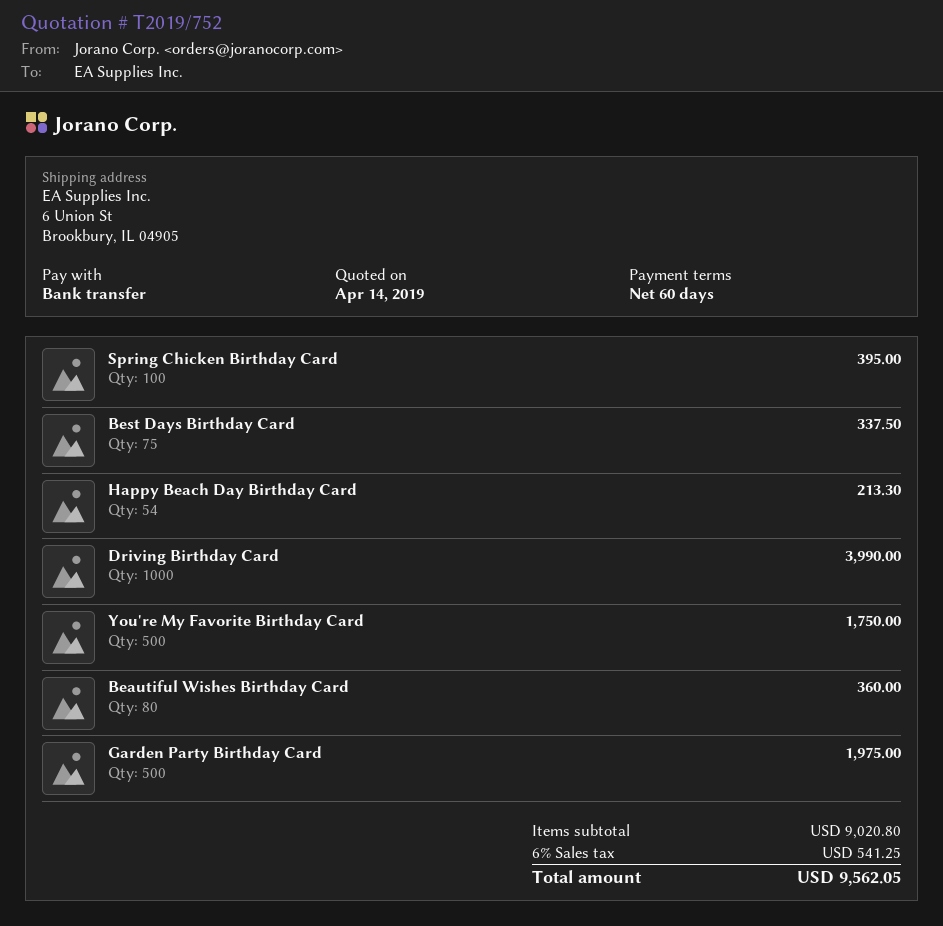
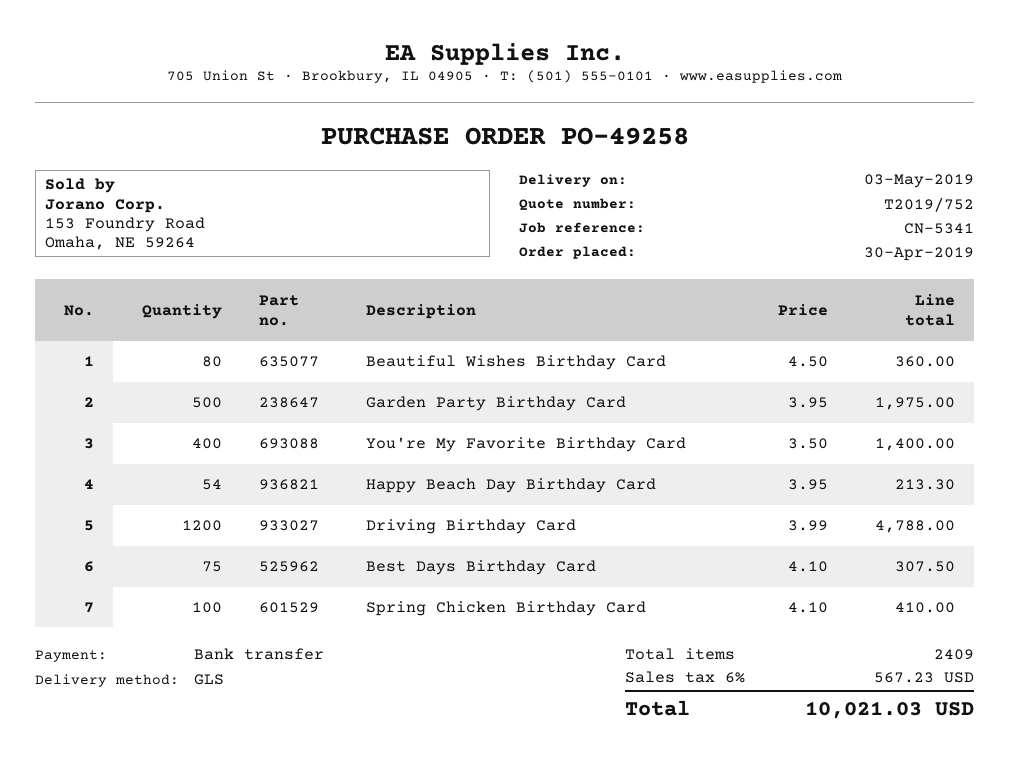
Spring Chicken Birthday Card: 100 for 395.00 -> 100 for 410.00
Best Days Birthday Card: 75 for 337.50 -> 75 for 307.50
Driving Birthday Card: 1000 for 3990.00 -> 1200 for 4788.00
You're My Favorite Birthday Card: 500 for 1750.00 -> 400 for 1400.00
tax: 6% = 541.25 -> 6% = 567.23
total: 9562.05 -> 10021.03

